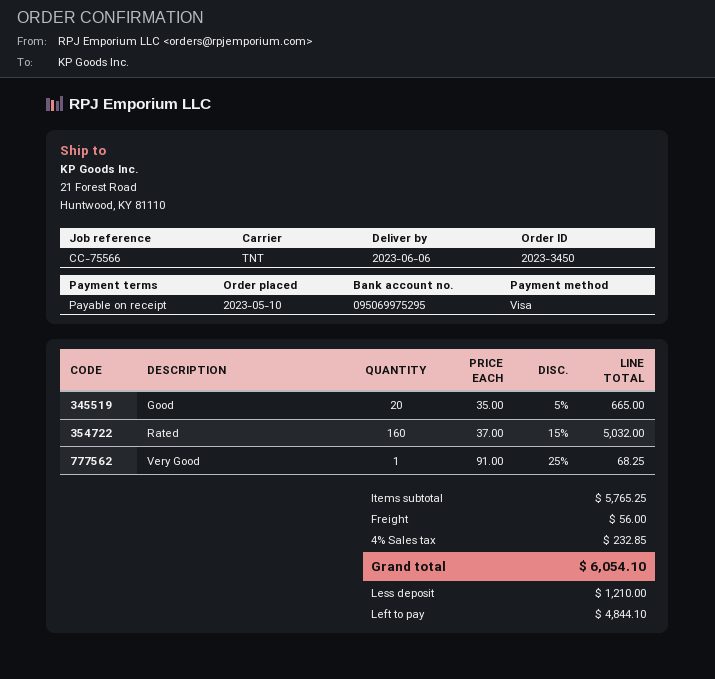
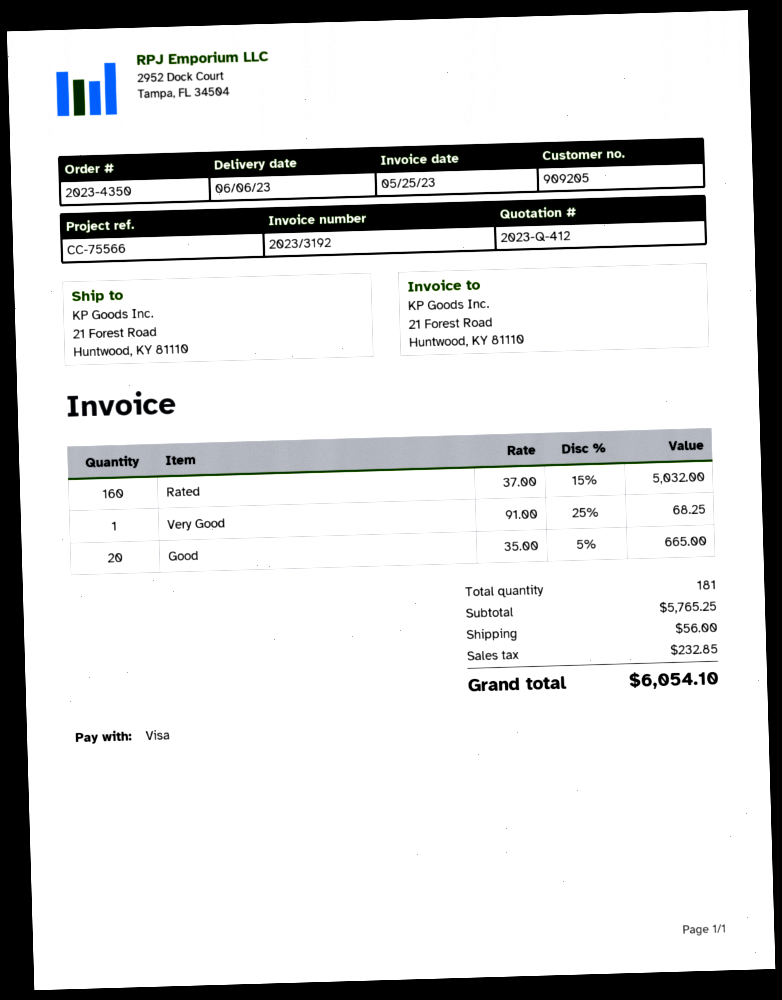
order number: 2023-3450 -> 2023-4350

